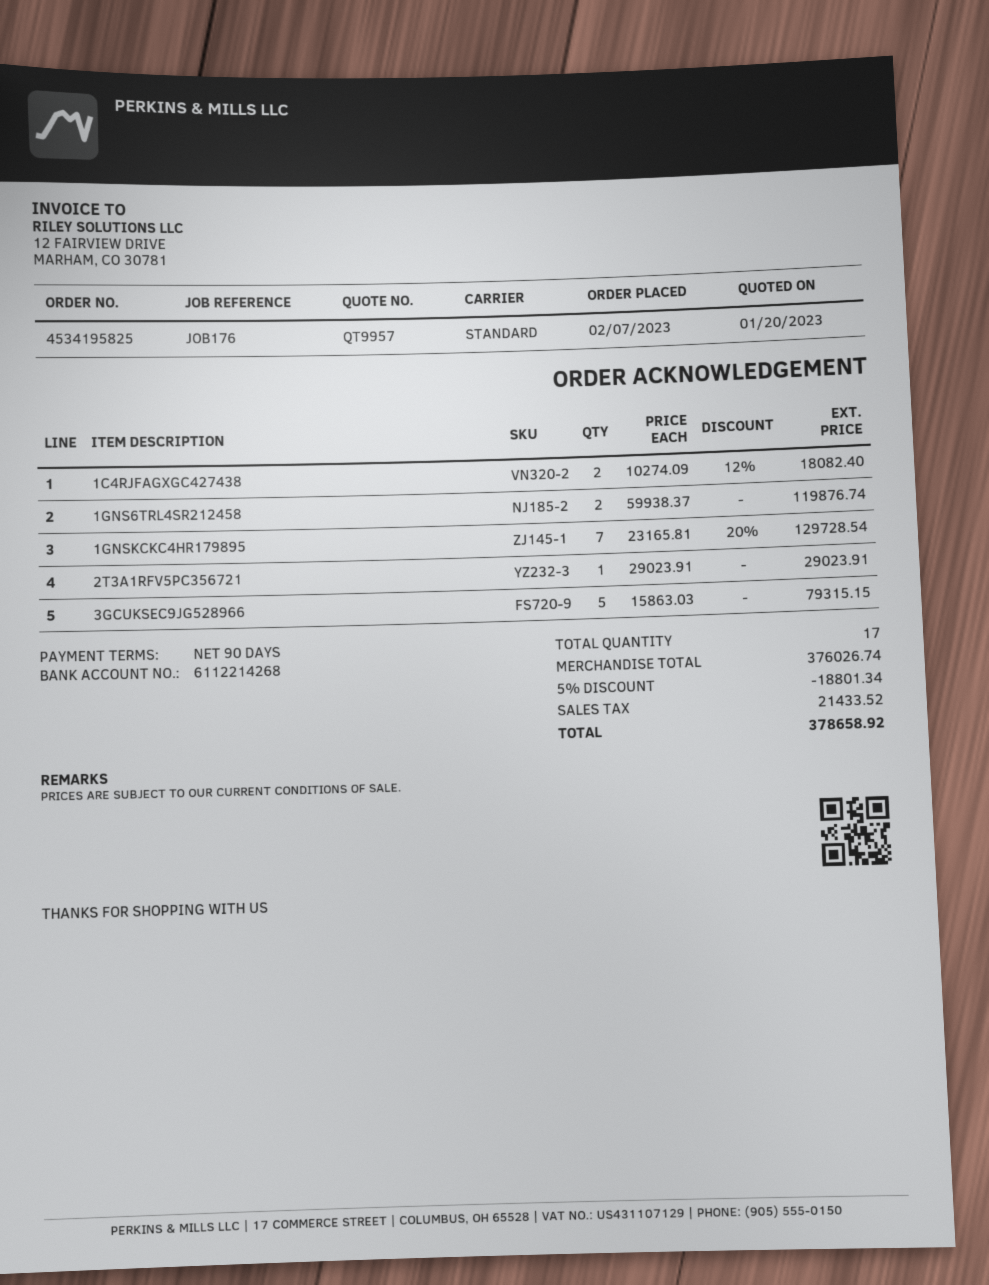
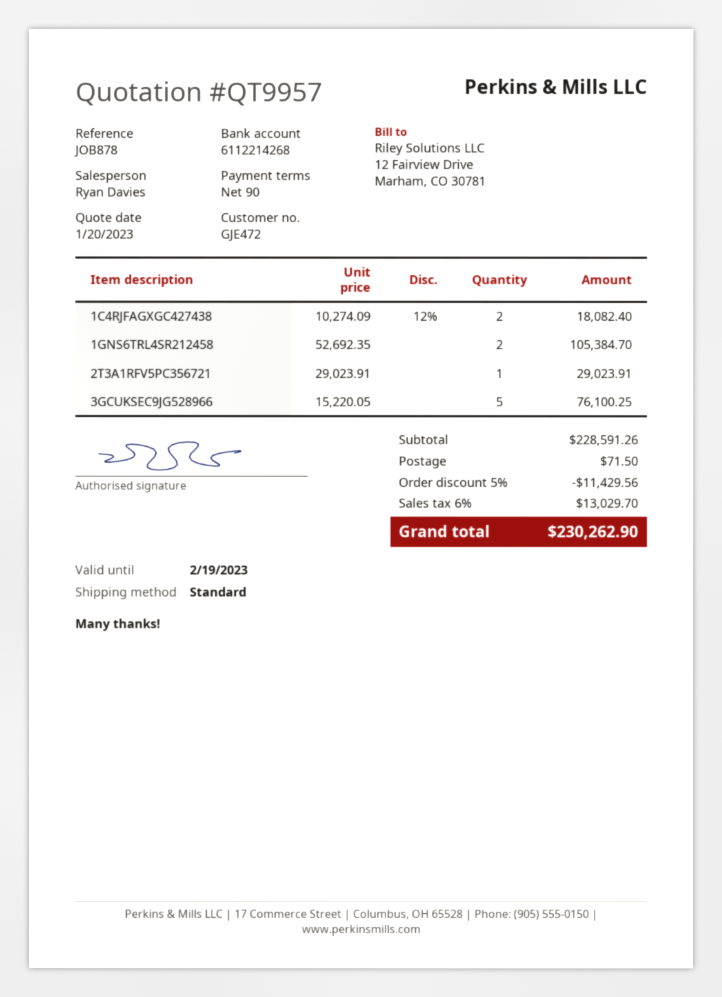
reference: JOB176 -> JOB878
1GNS6TRL4SR212458: 2 x 59938.37 = 119876.74 -> 2 x 52692.35 = 105384.70
1GNSKCKC4HR179895: 7 x 23165.81 - 20% = 129728.54 -> none
3GCUKSEC9JG528966: 5 x 15863.03 = 79315.15 -> 5 x 15220.05 = 76100.25
subtotal: 376026.74 -> 228591.26
discount: 5% = 18801.34 -> 5% = 11429.56
shipping: none -> 71.50
tax: 21433.52 -> 13029.70
total: 378658.92 -> 230262.90

